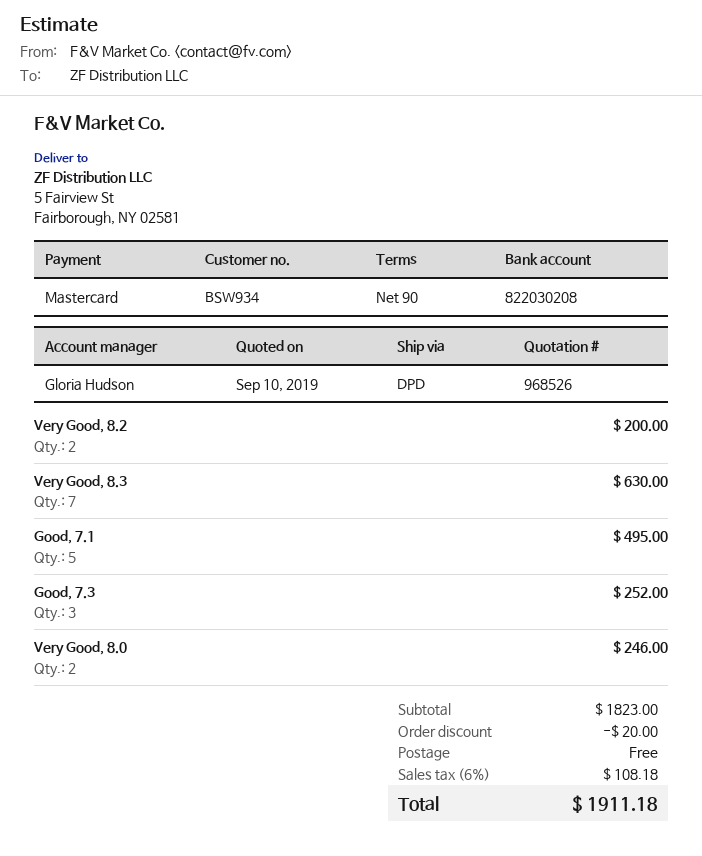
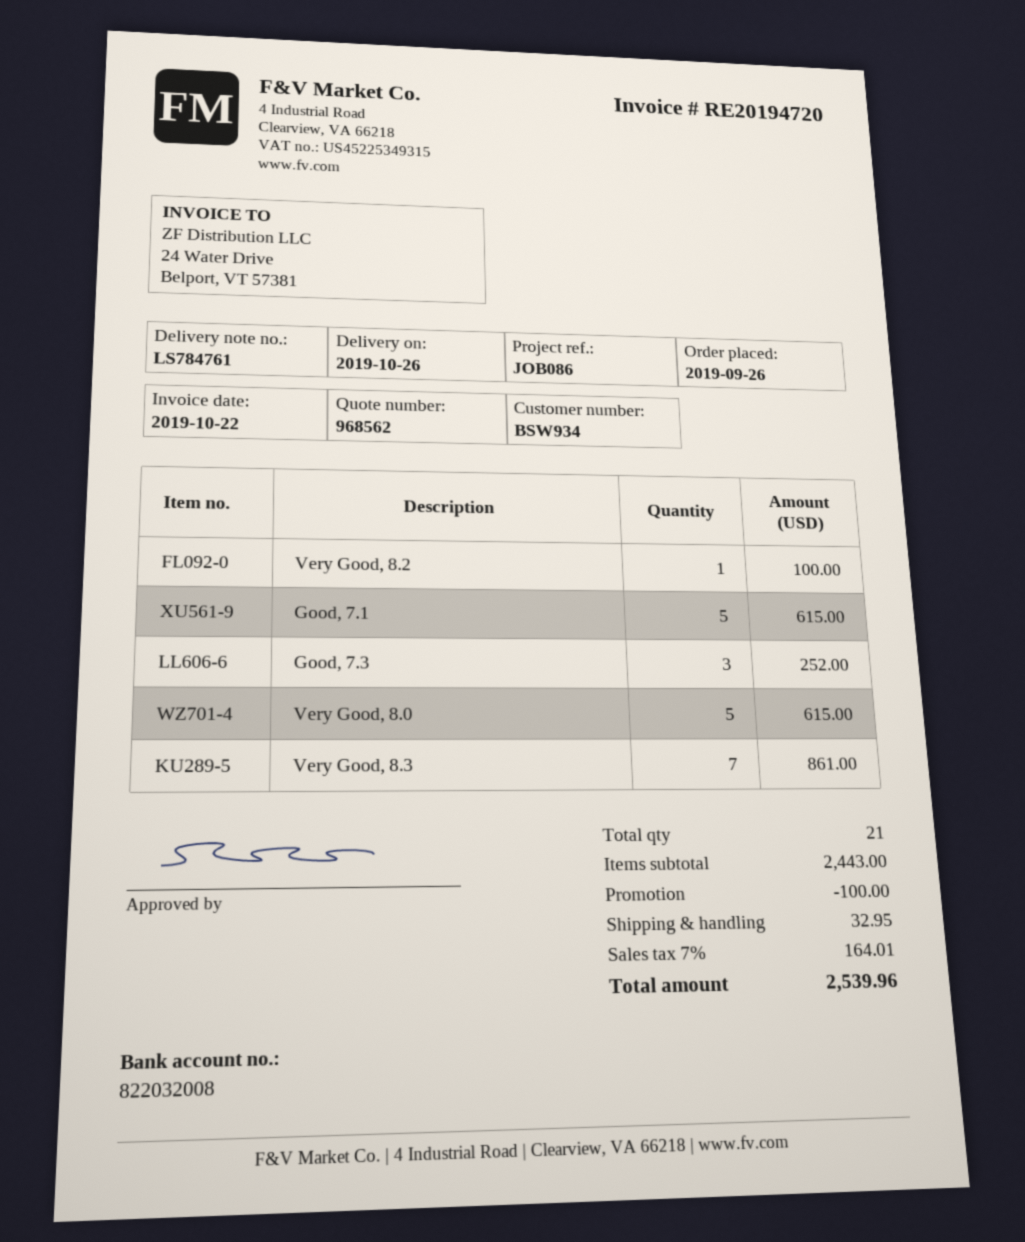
quote number: 968526 -> 968562
bank account: 822030208 -> 822032008
Very Good, 8.2: 2 for 200.00 -> 1 for 100.00
Very Good, 8.3: 7 for 630.00 -> 7 for 861.00
Good, 7.1: 5 for 495.00 -> 5 for 615.00
Very Good, 8.0: 2 for 246.00 -> 5 for 615.00
subtotal: 1823.00 -> 2443.00
discount: 20.00 -> 100.00
shipping: 0.00 -> 32.95
tax: 6% = 108.18 -> 7% = 164.01
total: 1911.18 -> 2539.96

